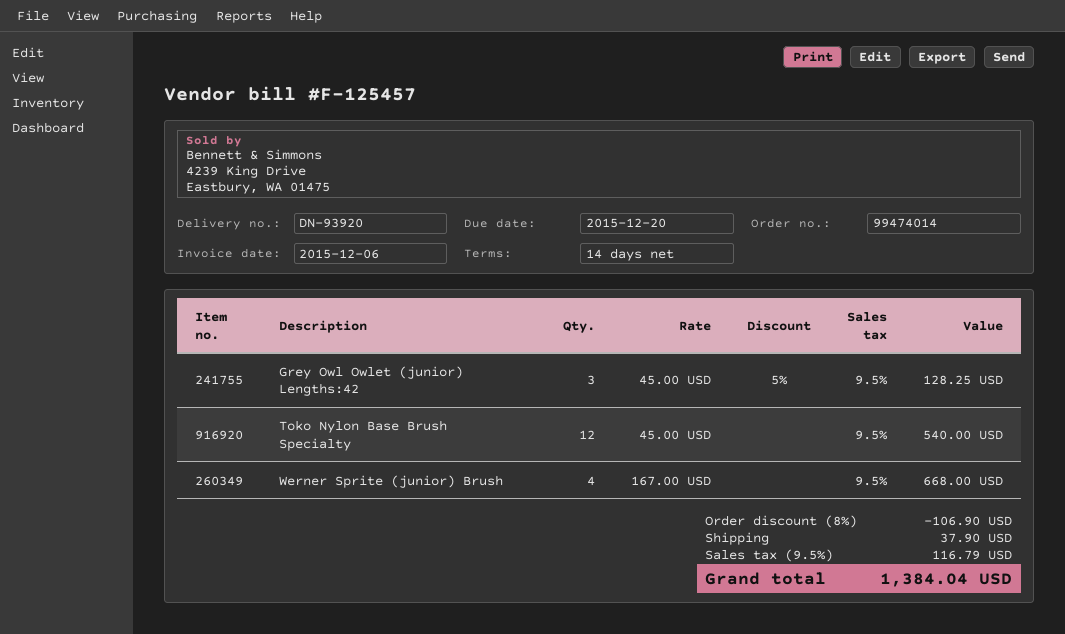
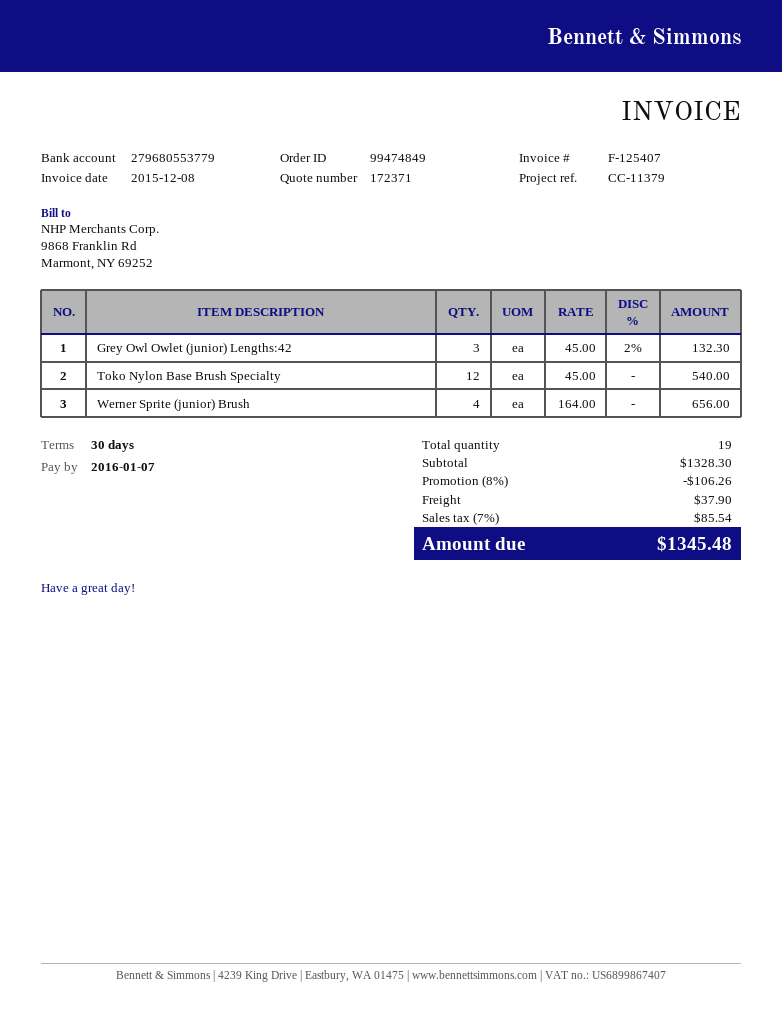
order number: 99474014 -> 99474849
invoice number: F-125457 -> F-125407
invoice date: 2015-12-06 -> 2015-12-08
payment terms: 14 days -> 30 days
due date: 2015-12-20 -> 2016-01-07
Grey Owl Owlet (junior) Lengths:42: 3 x 45.00 - 5% = 128.25 -> 3 x 45.00 - 2% = 132.30
Werner Sprite (junior) Brush: 4 x 167.00 = 668.00 -> 4 x 164.00 = 656.00
discount: 8% = 106.90 -> 8% = 106.26
tax: 9.5% = 116.79 -> 7% = 85.54
total: 1384.04 -> 1345.48

